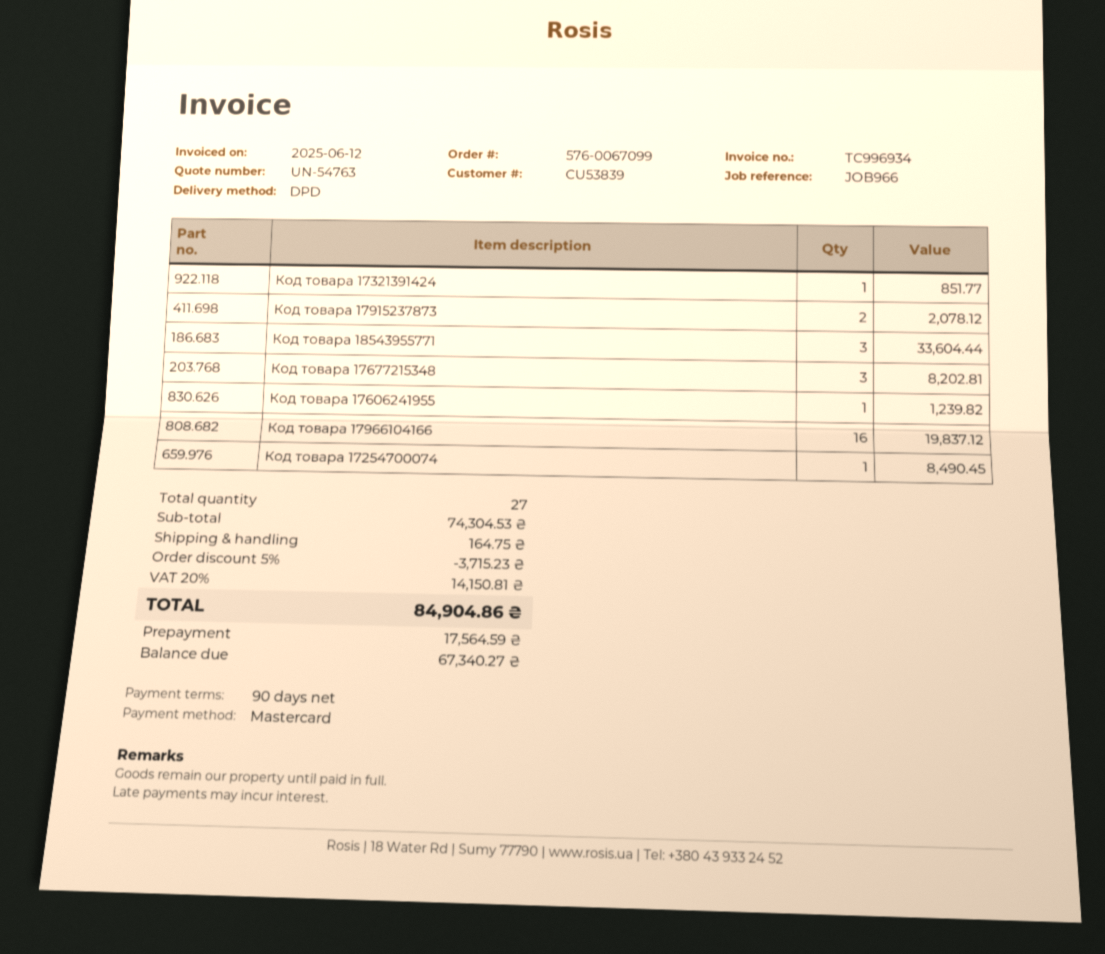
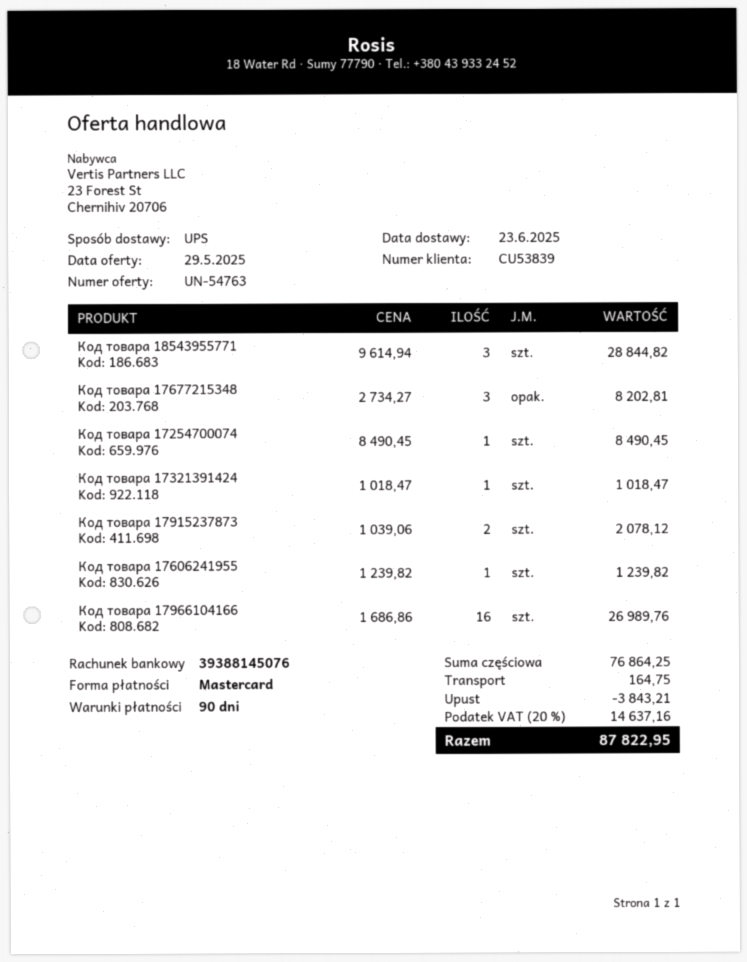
shipping method: DPD -> UPS
Код товара 17321391424: 1 for 851.77 -> 1 for 1018.47
Код товара 18543955771: 3 for 33604.44 -> 3 for 28844.82
Код товара 17966104166: 16 for 19837.12 -> 16 for 26989.76
subtotal: 74304.53 -> 76864.25
discount: 3715.23 -> 3843.21
tax: 20% = 14150.81 -> 20% = 14637.16
total: 84904.86 -> 87822.95

